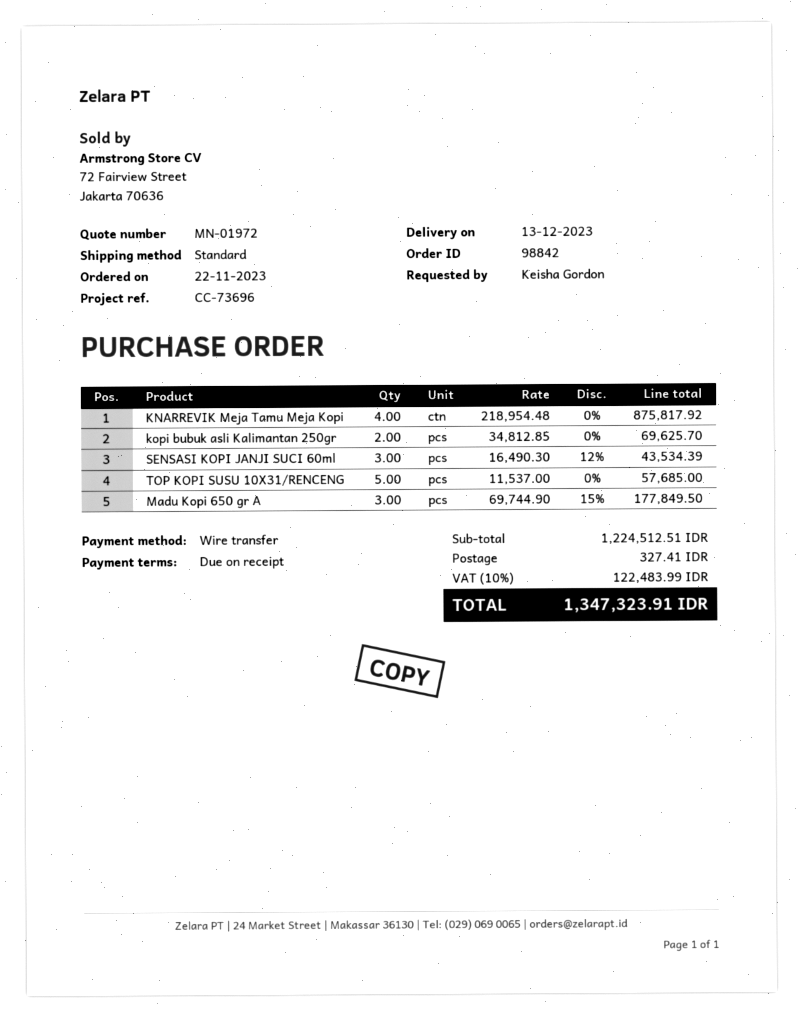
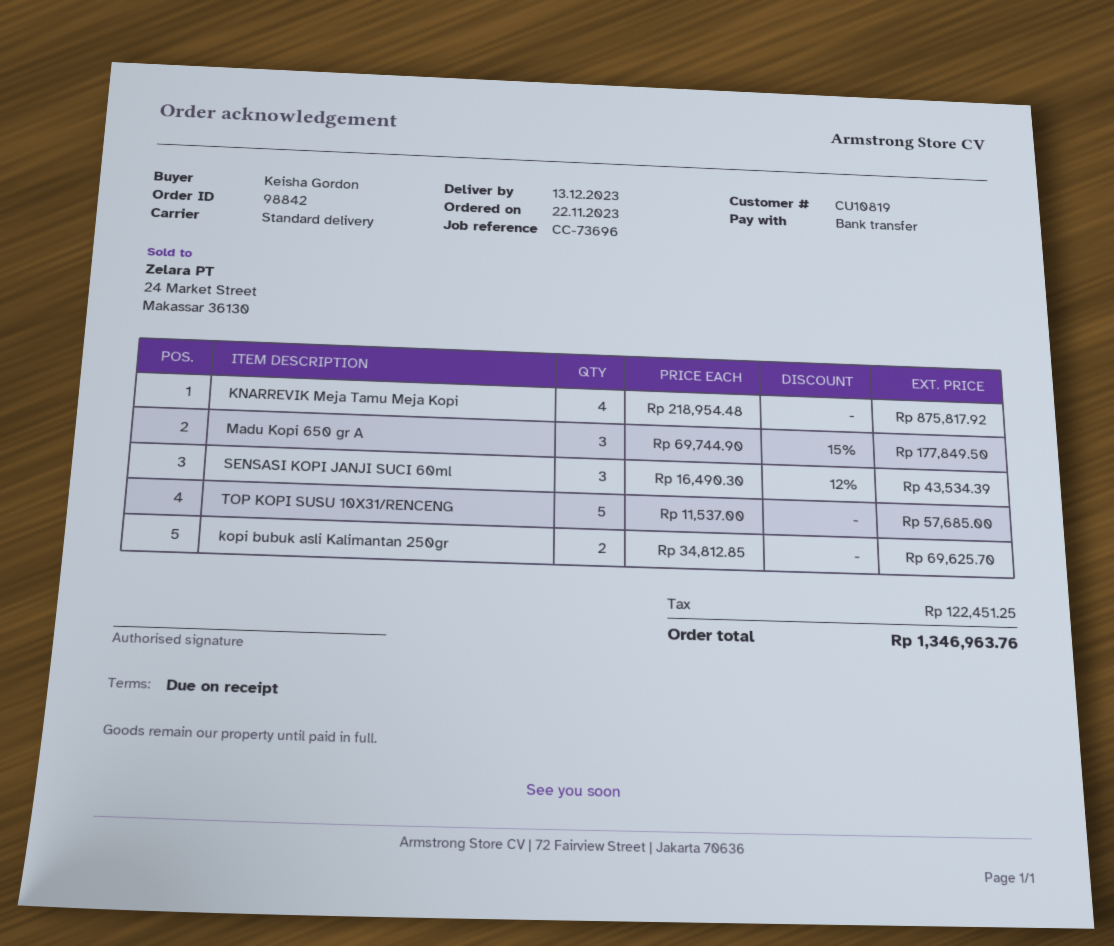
shipping: 327.41 -> none
tax: 122483.99 -> 122451.25
total: 1347323.91 -> 1346963.76

